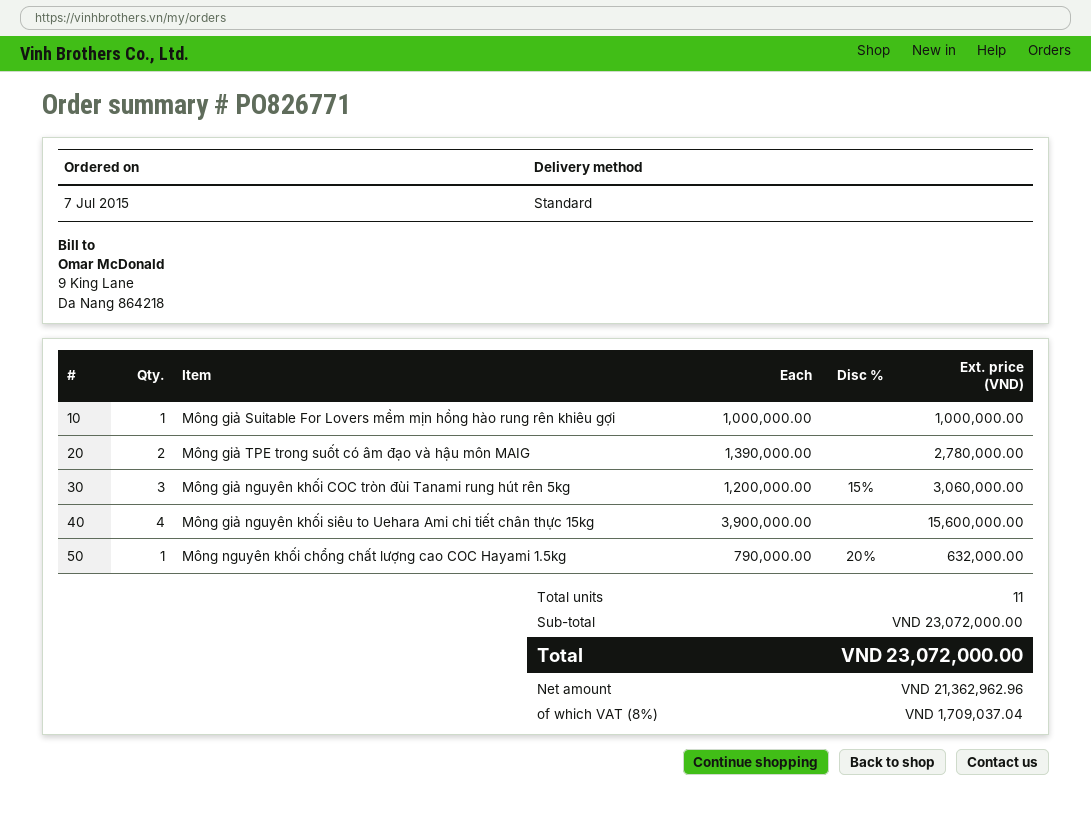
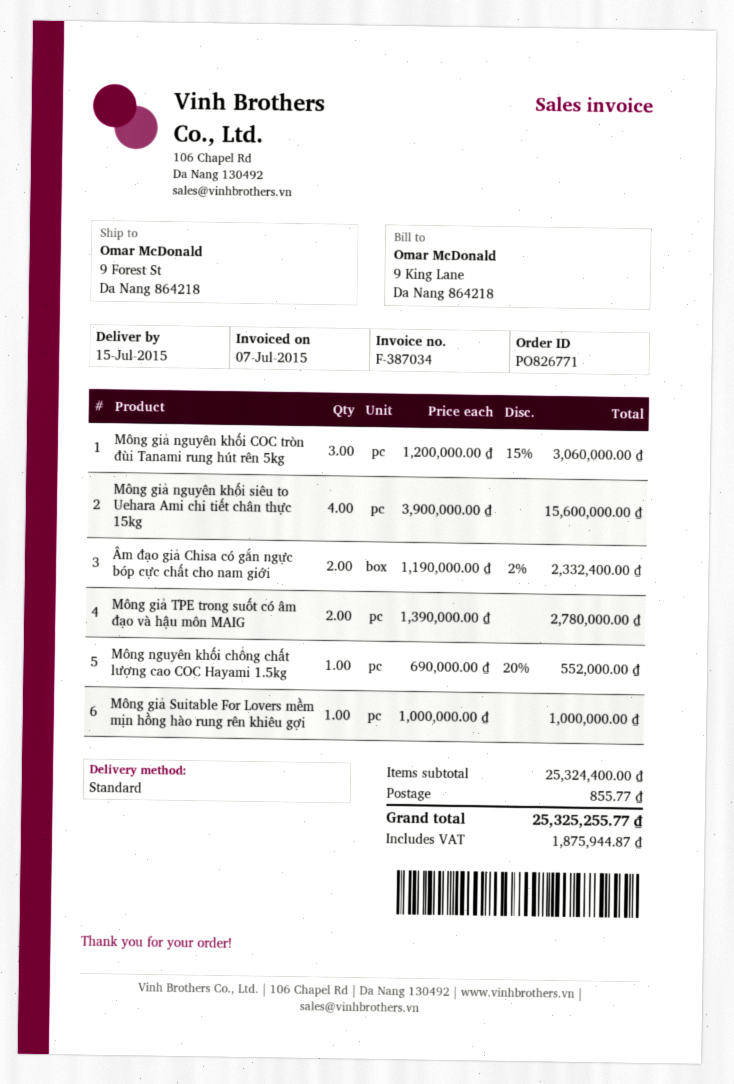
Mông nguyên khối chổng chất lượng cao COC Hayami 1.5kg: 1 x 790000.00 - 20% = 632000.00 -> 1 x 690000.00 - 20% = 552000.00
Âm đạo giả Chisa có gắn ngực bóp cực chất cho nam giới: none -> 2 x 1190000.00 - 2% = 2332400.00
subtotal: 23072000.00 -> 25324400.00
shipping: none -> 855.77
tax: 1709037.04 -> 1875944.87
total: 23072000.00 -> 25325255.77

